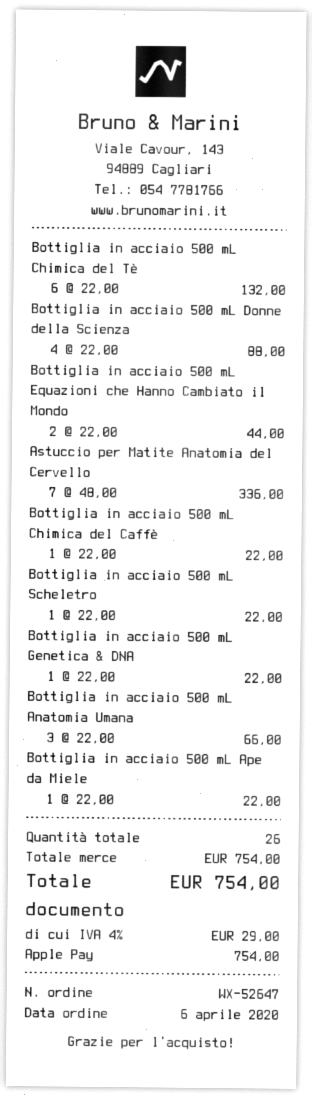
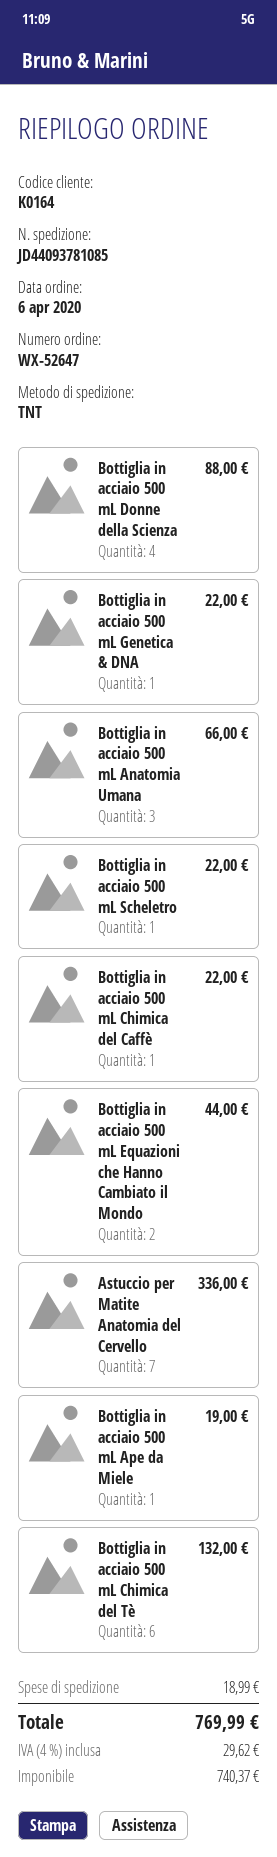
Bottiglia in acciaio 500 mL Ape da Miele: 1 for 22.00 -> 1 for 19.00
shipping: none -> 18.99
tax: 4% = 29.00 -> 4% = 29.62
total: 754.00 -> 769.99

